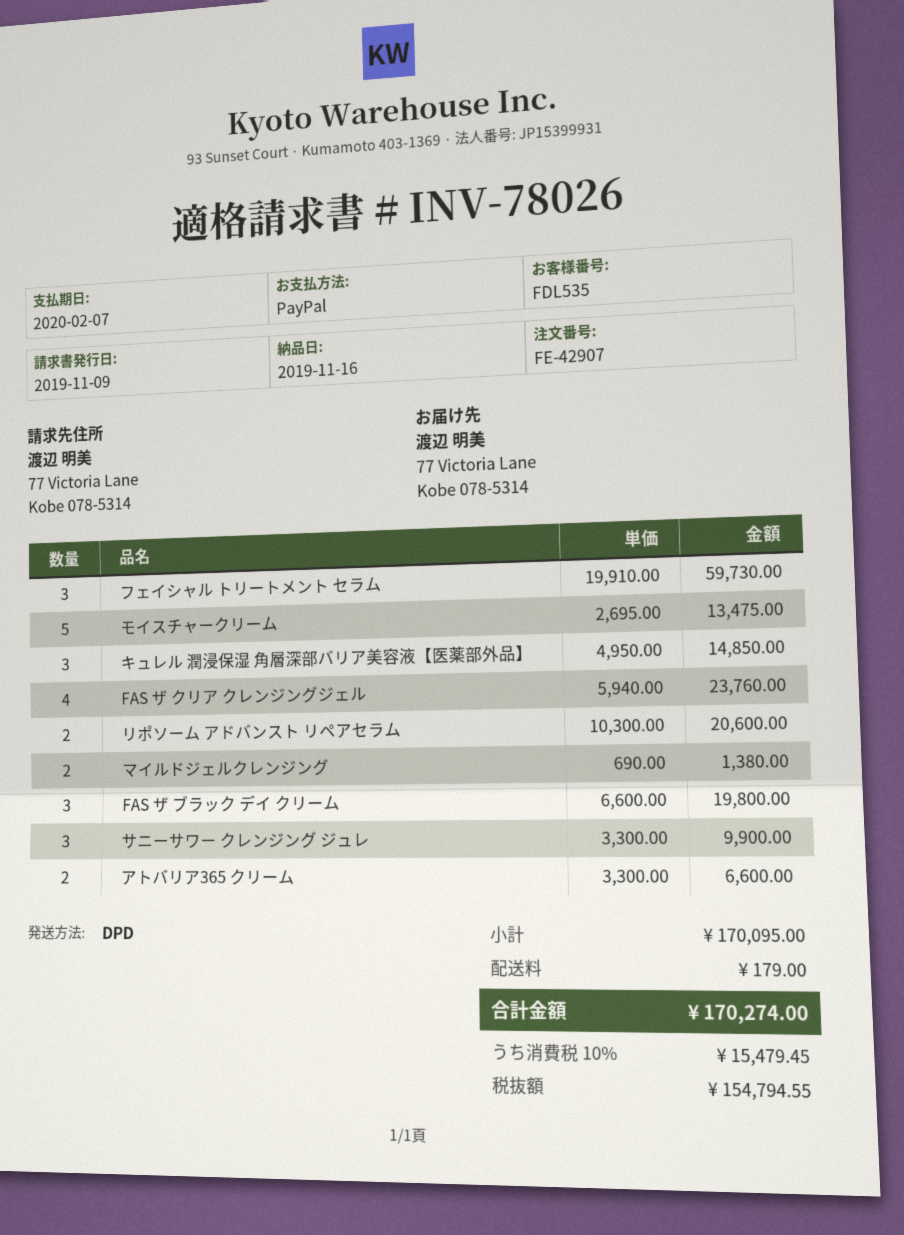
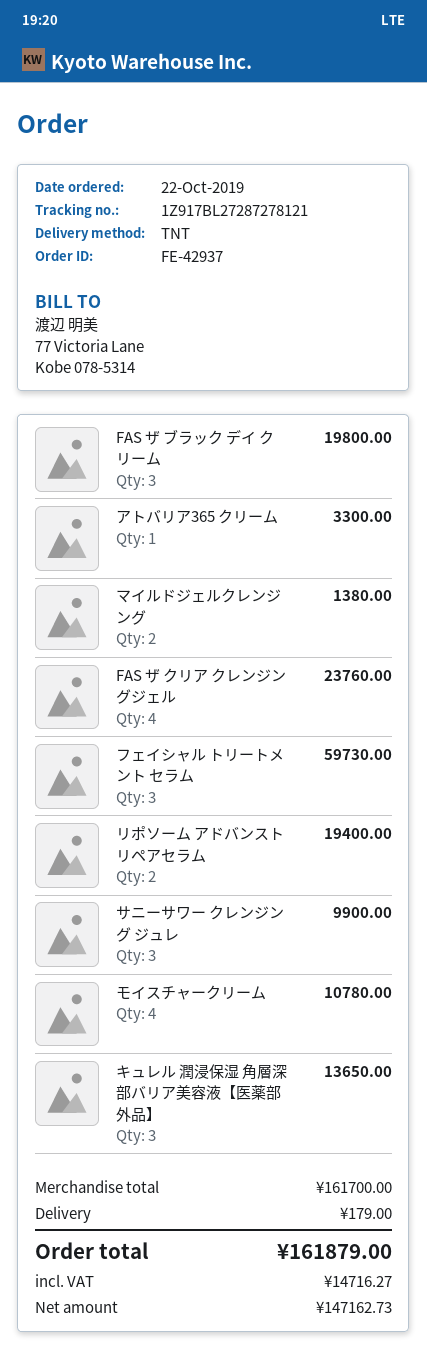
order number: FE-42907 -> FE-42937
shipping method: DPD -> TNT
モイスチャークリーム: 5 for 13475.00 -> 4 for 10780.00
キュレル 潤浸保湿 角層深部バリア美容液【医薬部外品】: 3 for 14850.00 -> 3 for 13650.00
リポソーム アドバンスト リペアセラム: 2 for 20600.00 -> 2 for 19400.00
アトバリア365 クリーム: 2 for 6600.00 -> 1 for 3300.00
subtotal: 170095.00 -> 161700.00
net: 154794.55 -> 147162.73
tax: 15479.45 -> 14716.27
total: 170274.00 -> 161879.00

